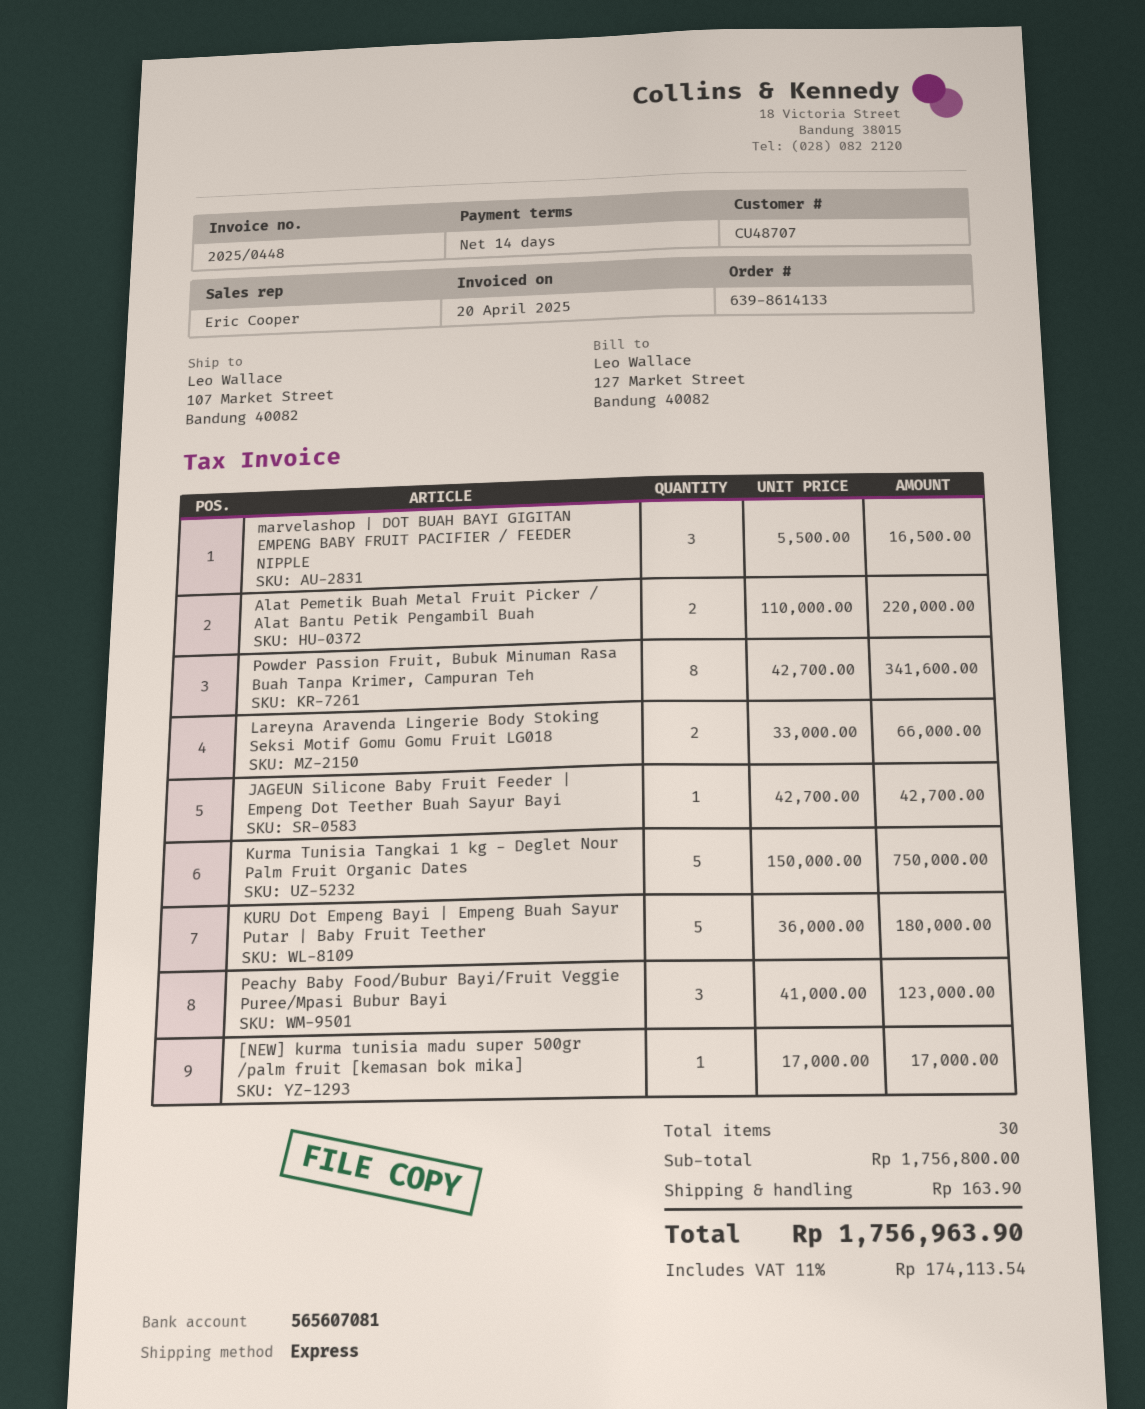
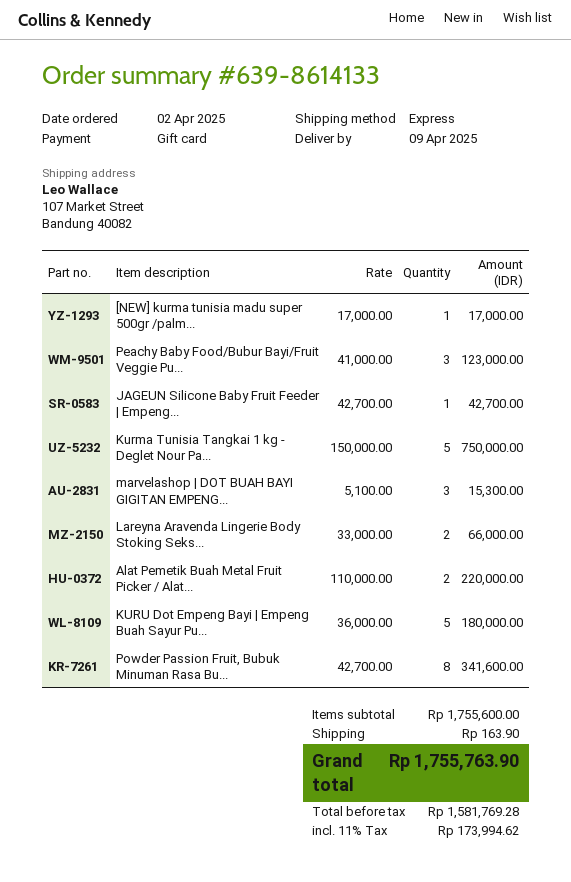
marvelashop | DOT BUAH BAYI GIGITAN EMPENG BABY FRUIT PACIFIER / FEEDER NIPPLE: 3 x 5500.00 = 16500.00 -> 3 x 5100.00 = 15300.00
subtotal: 1756800.00 -> 1755600.00
tax: 11% = 174113.54 -> 11% = 173994.62
total: 1756963.90 -> 1755763.90

